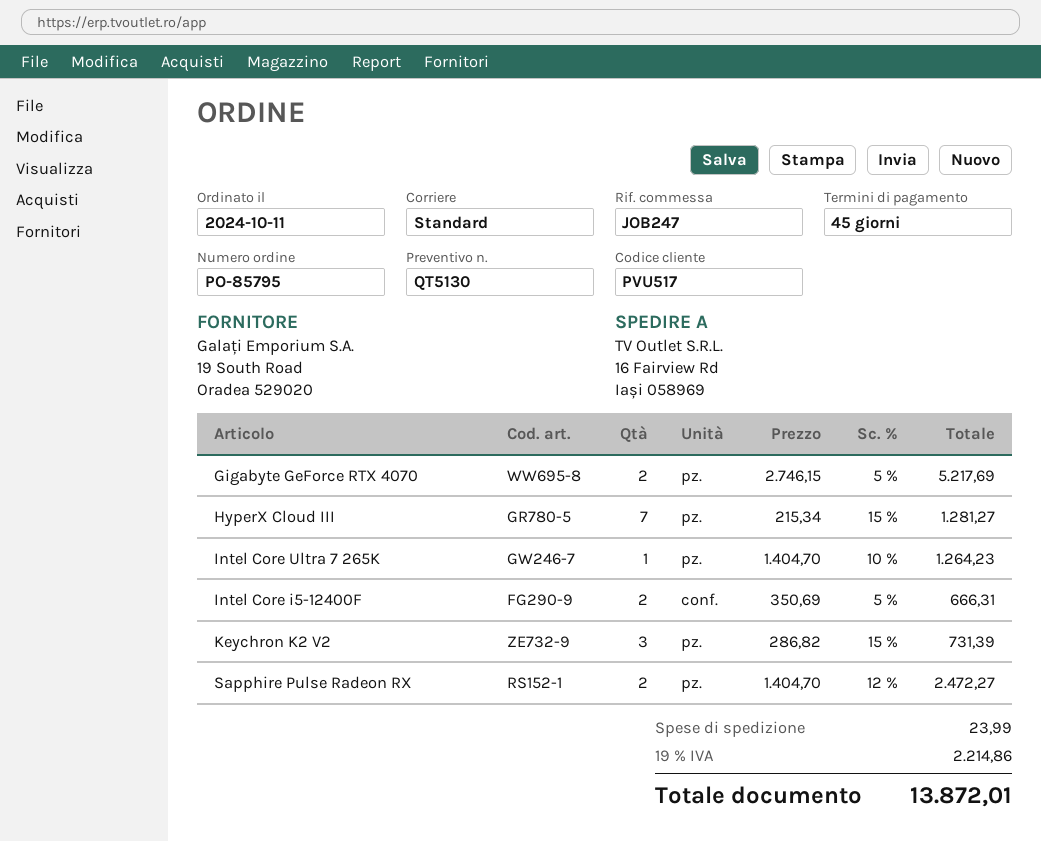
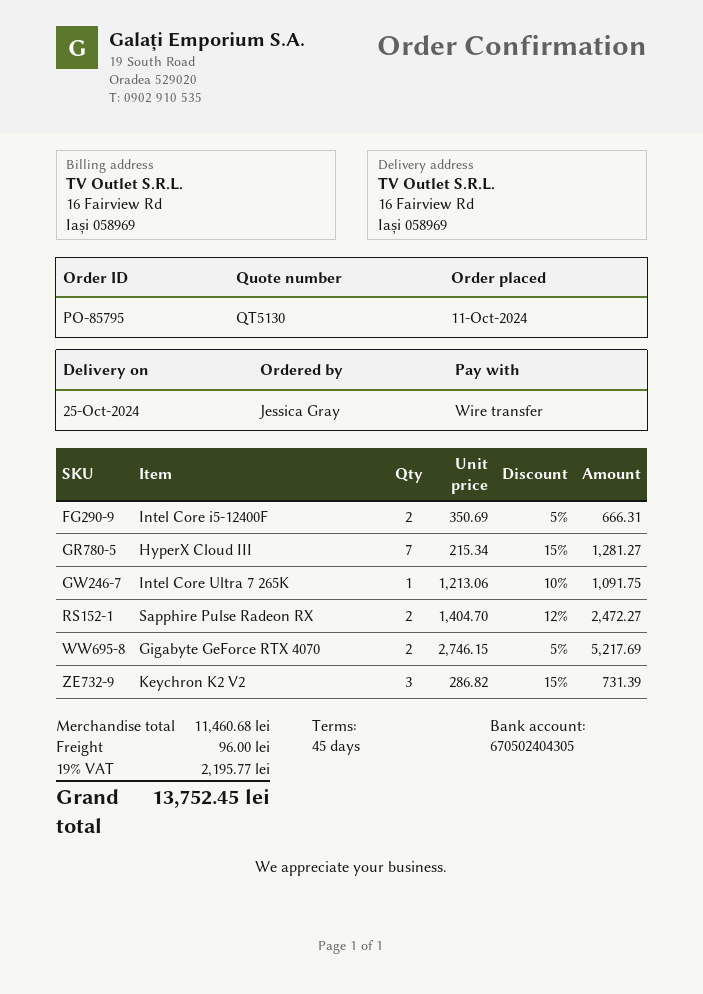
Intel Core Ultra 7 265K: 1 x 1404.70 - 10% = 1264.23 -> 1 x 1213.06 - 10% = 1091.75
shipping: 23.99 -> 96.00
tax: 19% = 2214.86 -> 19% = 2195.77
total: 13872.01 -> 13752.45

